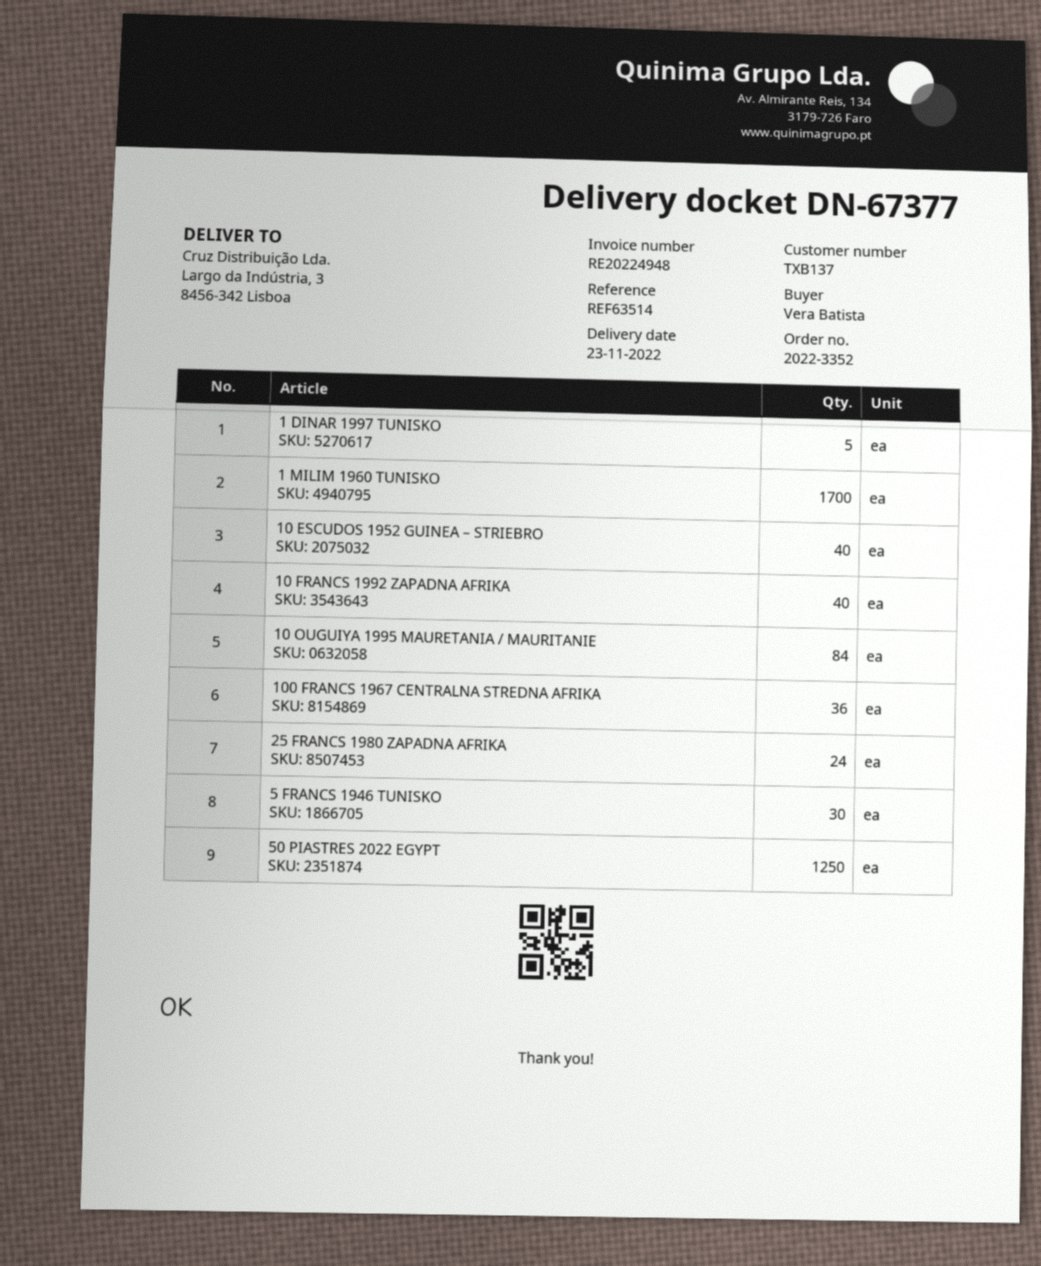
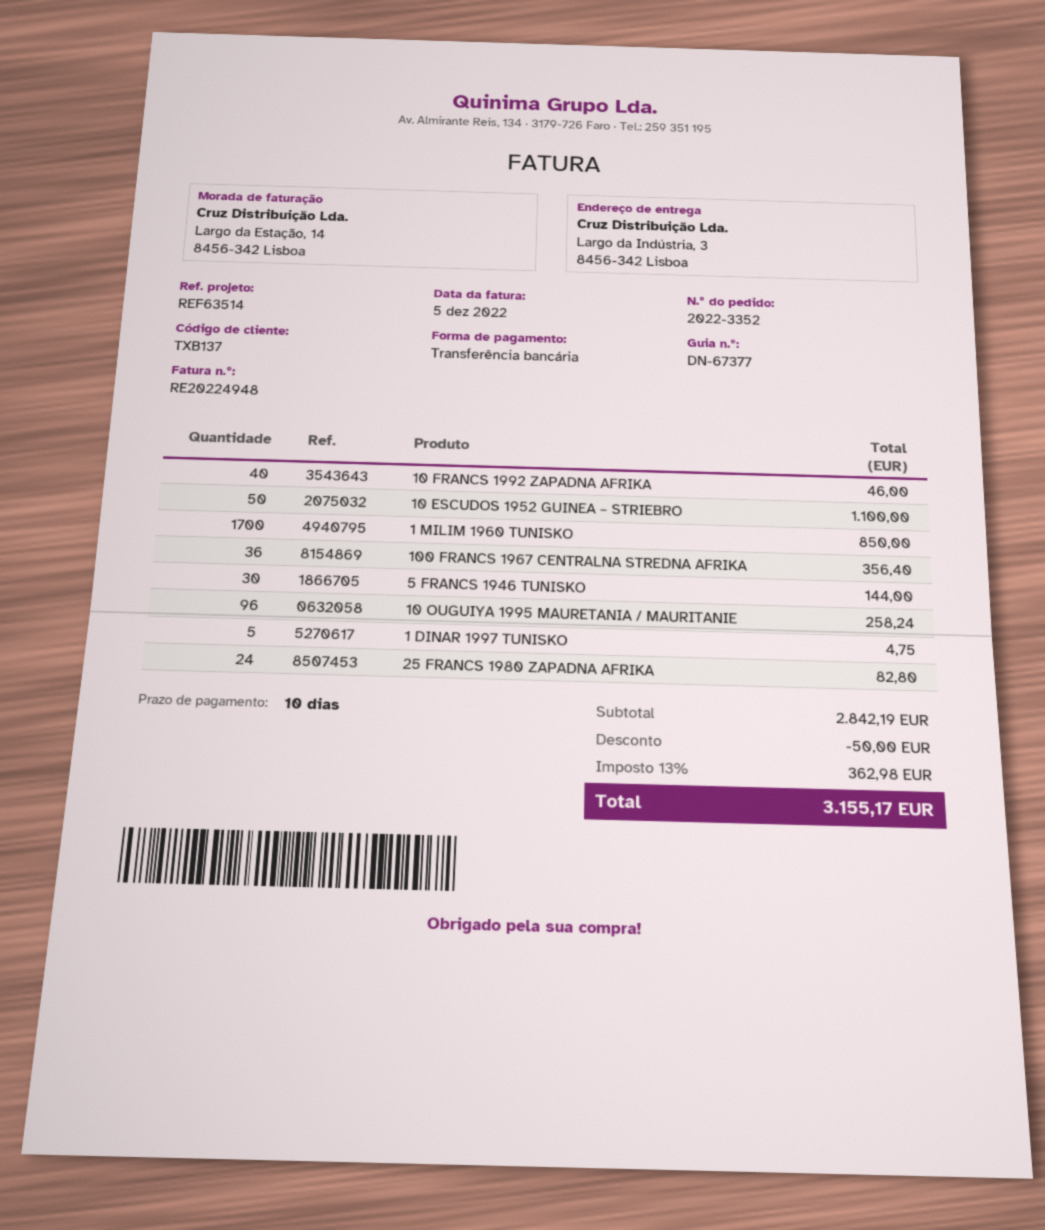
10 ESCUDOS 1952 GUINEA – STRIEBRO: 40 -> 50
10 OUGUIYA 1995 MAURETANIA / MAURITANIE: 84 -> 96
50 PIASTRES 2022 EGYPT: 1250 -> none

